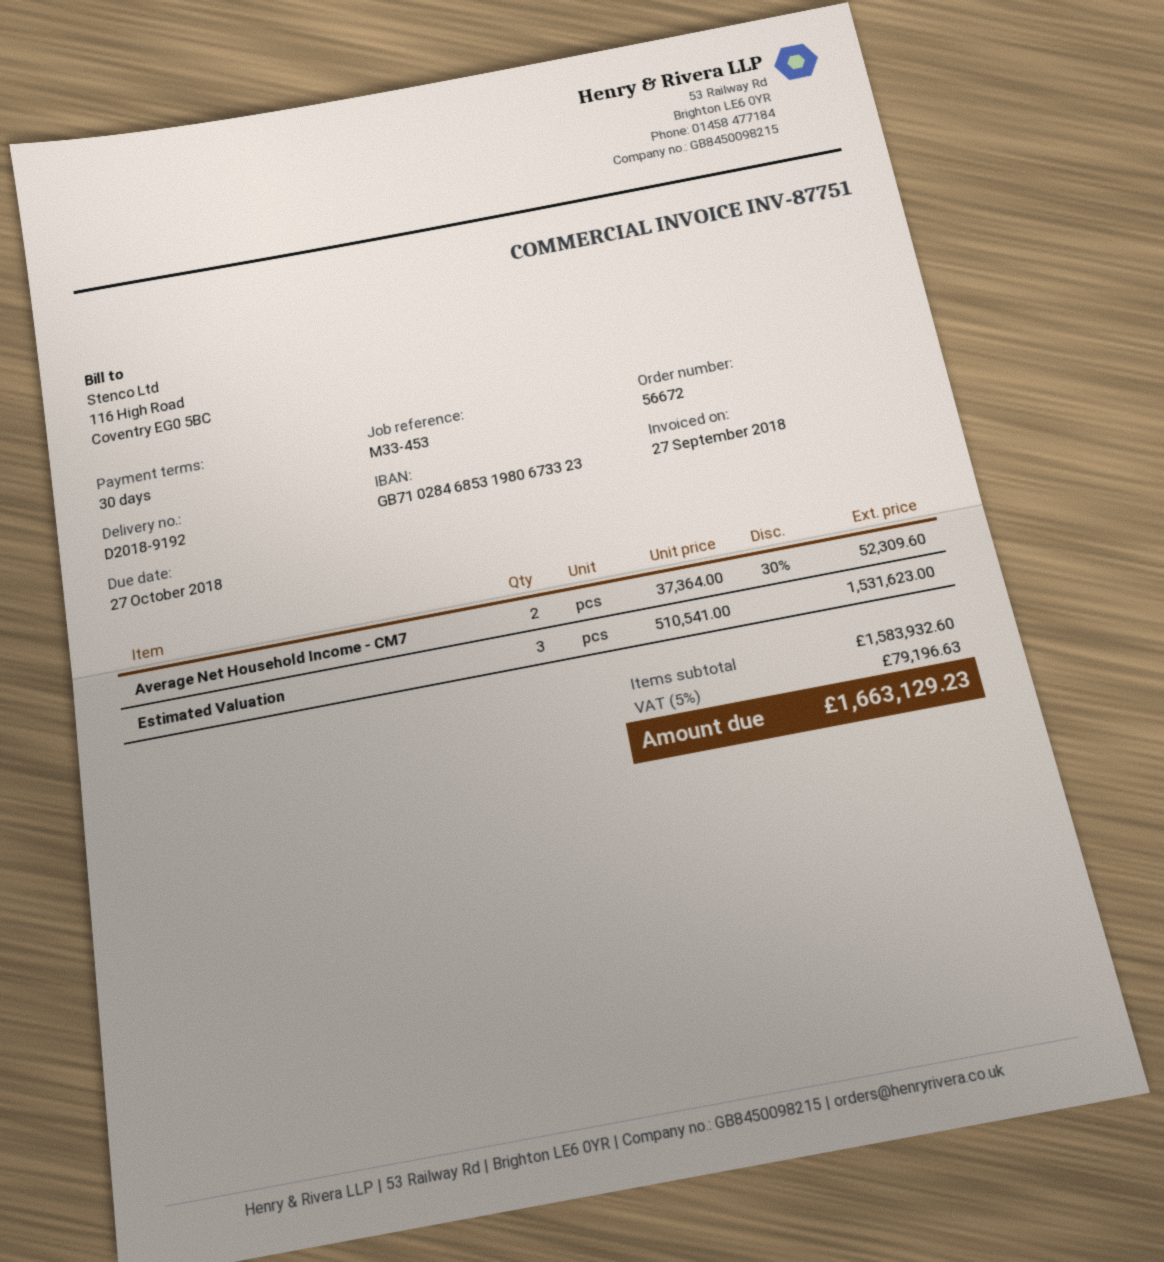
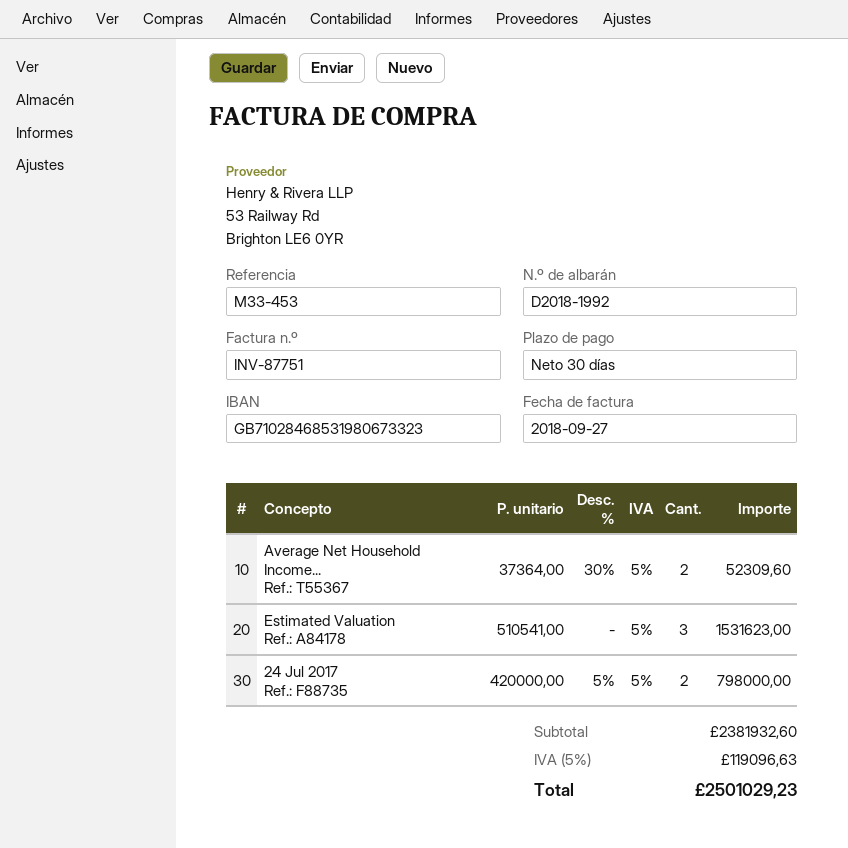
delivery note number: D2018-9192 -> D2018-1992
24 Jul 2017: none -> 2 x 420000.00 - 5% = 798000.00
subtotal: 1583932.60 -> 2381932.60
tax: 5% = 79196.63 -> 5% = 119096.63
total: 1663129.23 -> 2501029.23

